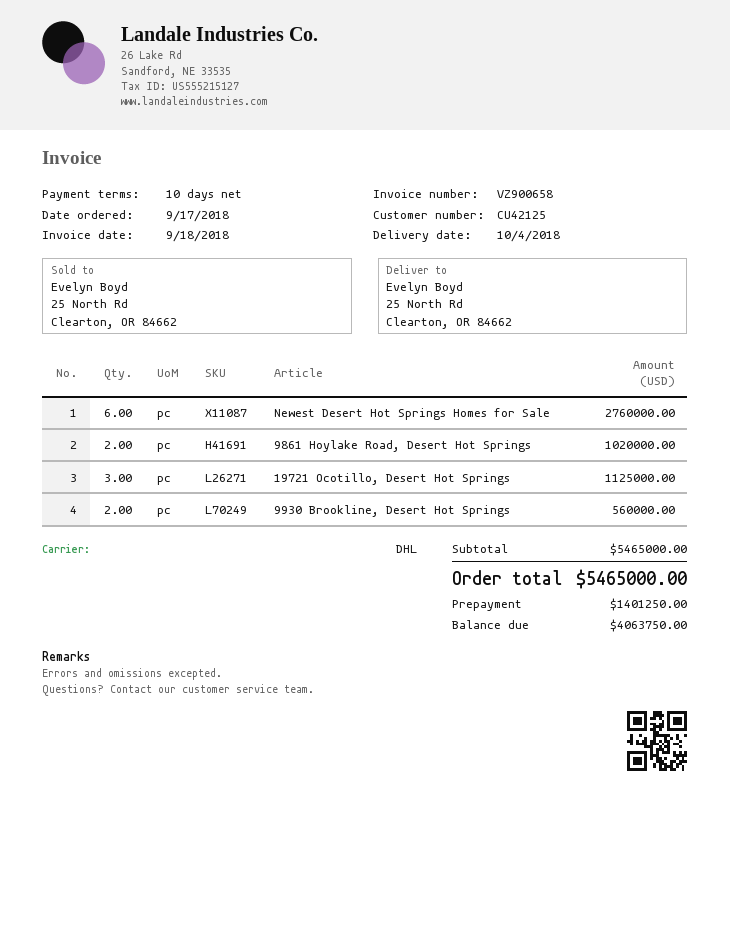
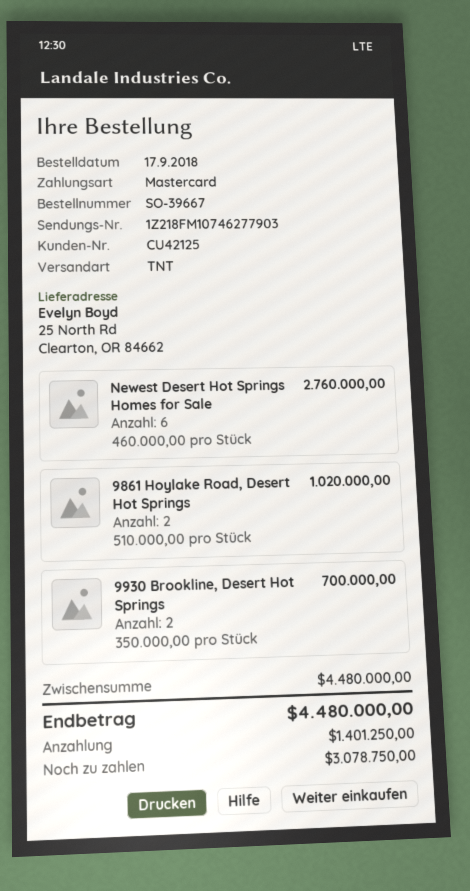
shipping method: DHL -> TNT
19721 Ocotillo, Desert Hot Springs: 3 for 1125000.00 -> none
9930 Brookline, Desert Hot Springs: 2 for 560000.00 -> 2 for 700000.00
subtotal: 5465000.00 -> 4480000.00
total: 5465000.00 -> 4480000.00
balance: 4063750.00 -> 3078750.00

